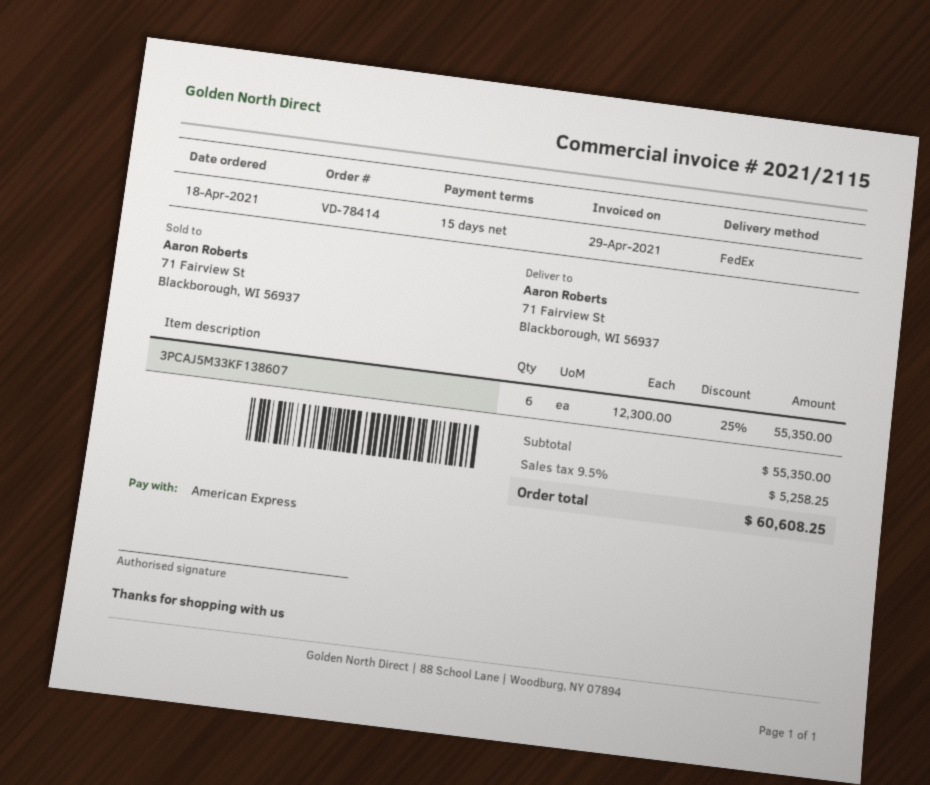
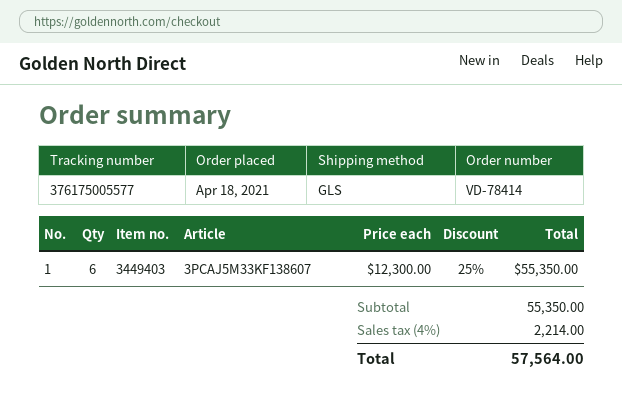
shipping method: FedEx -> GLS
tax: 9.5% = 5258.25 -> 4% = 2214.00
total: 60608.25 -> 57564.00

